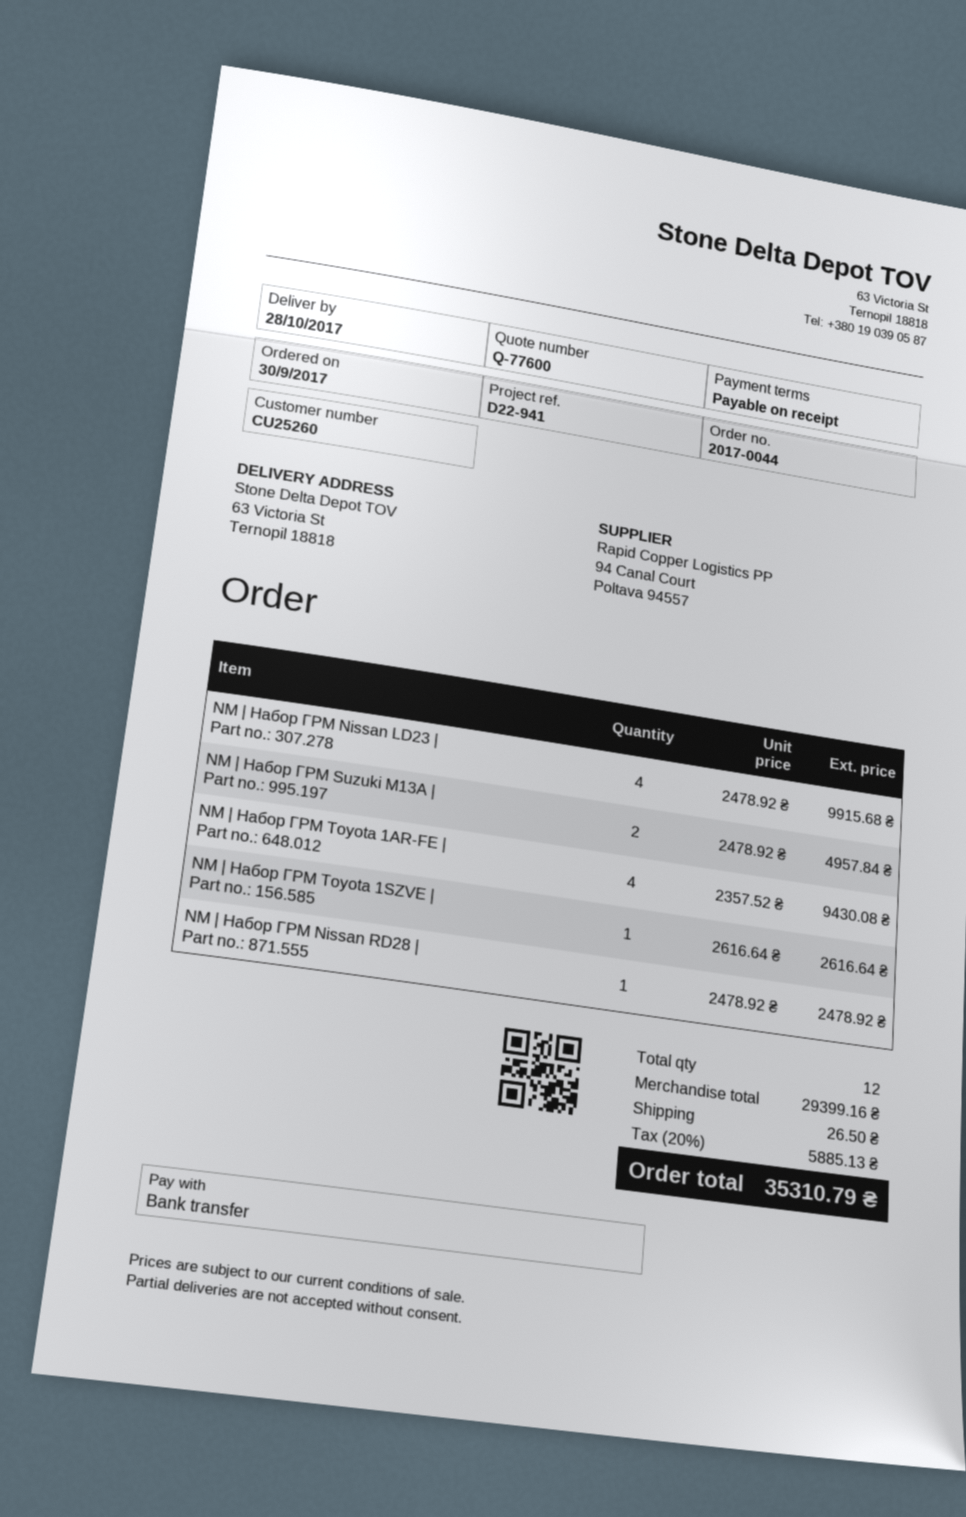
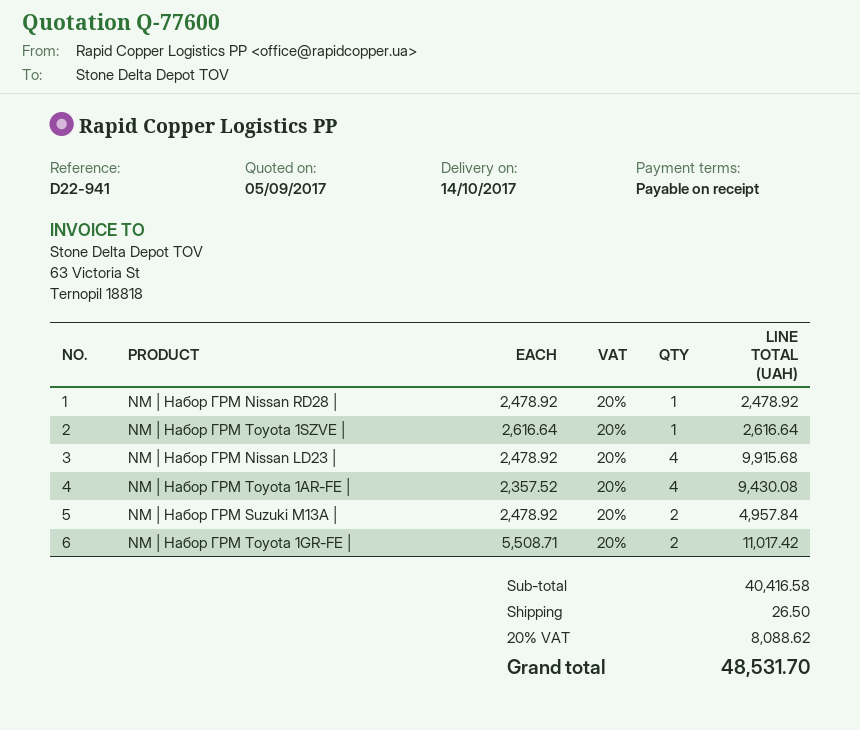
delivery date: 2017-10-28 -> 2017-10-14
NM | Набор ГРМ Toyota 1GR-FE |: none -> 2 x 5508.71 = 11017.42
subtotal: 29399.16 -> 40416.58
tax: 20% = 5885.13 -> 20% = 8088.62
total: 35310.79 -> 48531.70

